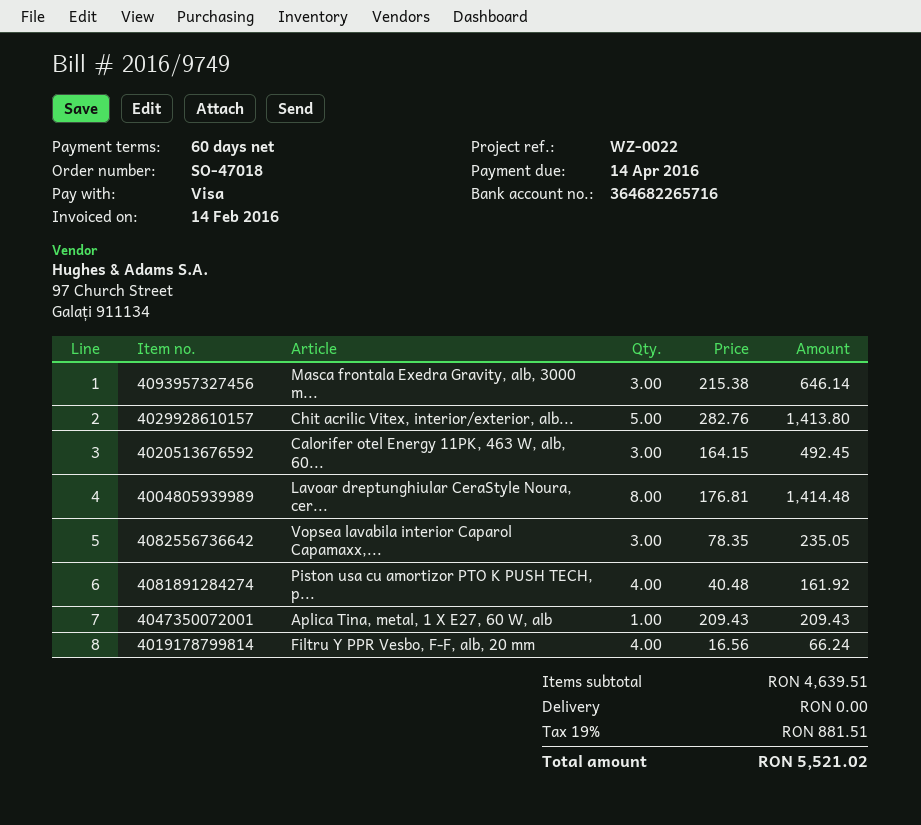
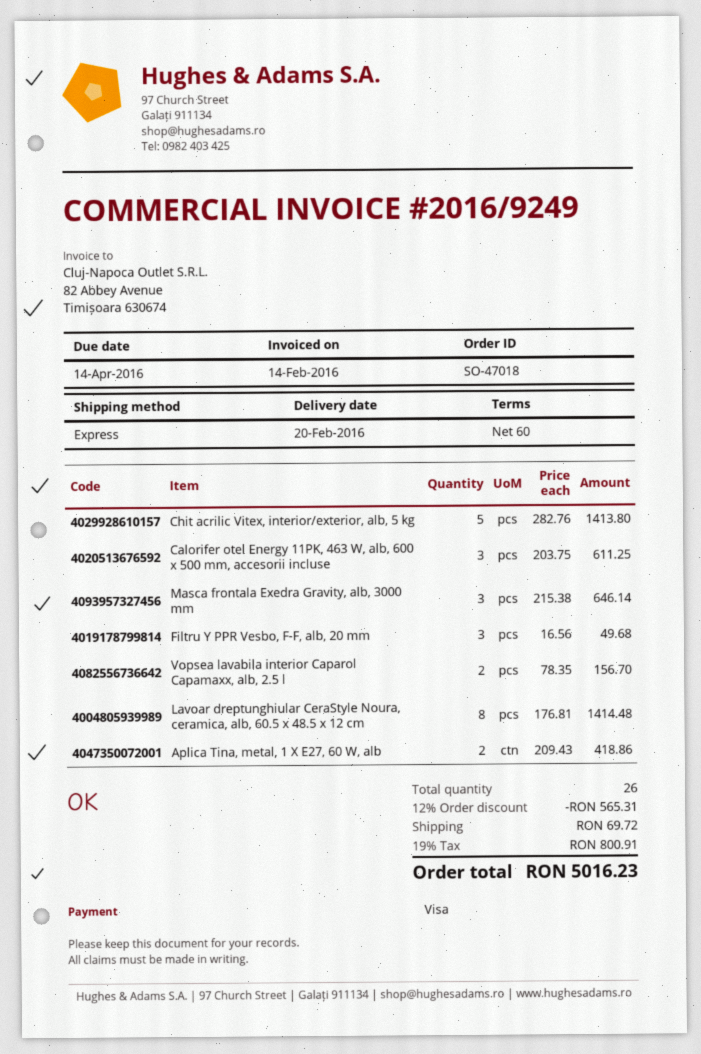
invoice number: 2016/9749 -> 2016/9249
Calorifer otel Energy 11PK, 463 W, alb, 60...: 3 x 164.15 = 492.45 -> 3 x 203.75 = 611.25
Vopsea lavabila interior Caparol Capamaxx,...: 3 x 78.35 = 235.05 -> 2 x 78.35 = 156.70
Piston usa cu amortizor PTO K PUSH TECH, p...: 4 x 40.48 = 161.92 -> none
Aplica Tina, metal, 1 X E27, 60 W, alb: 1 x 209.43 = 209.43 -> 2 x 209.43 = 418.86
Filtru Y PPR Vesbo, F-F, alb, 20 mm: 4 x 16.56 = 66.24 -> 3 x 16.56 = 49.68
discount: none -> 12% = 565.31
shipping: 0.00 -> 69.72
tax: 19% = 881.51 -> 19% = 800.91
total: 5521.02 -> 5016.23

